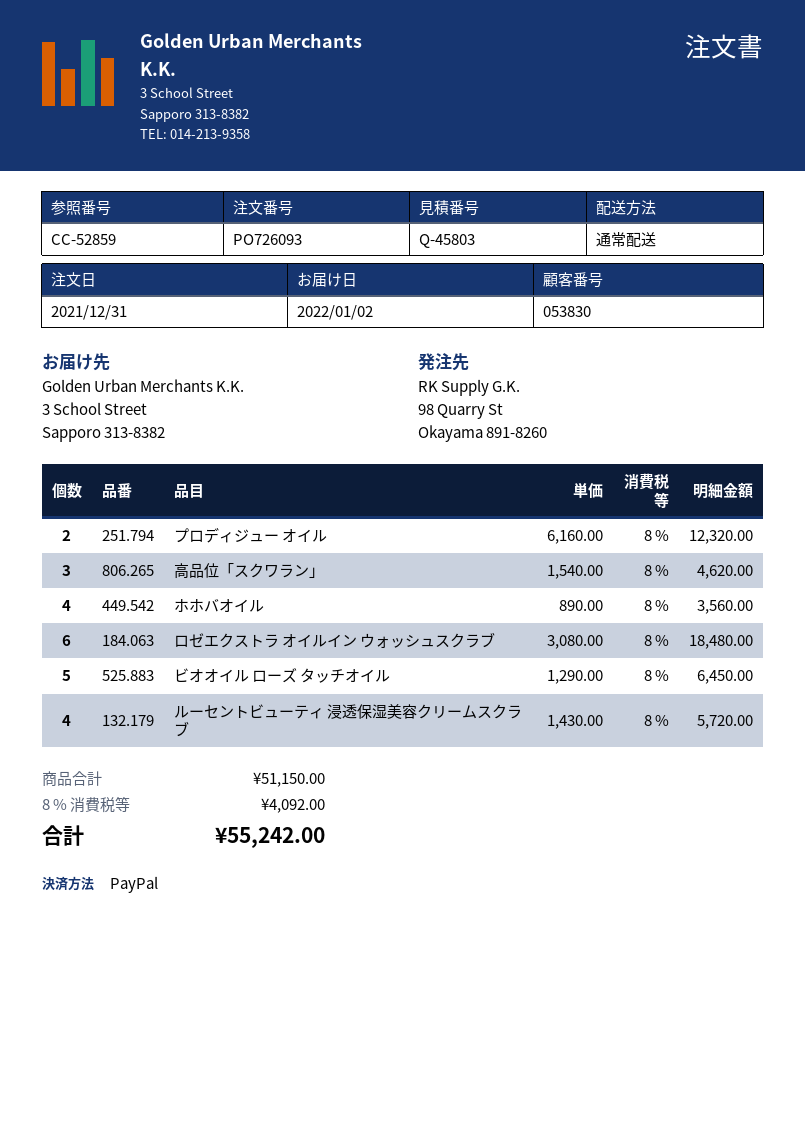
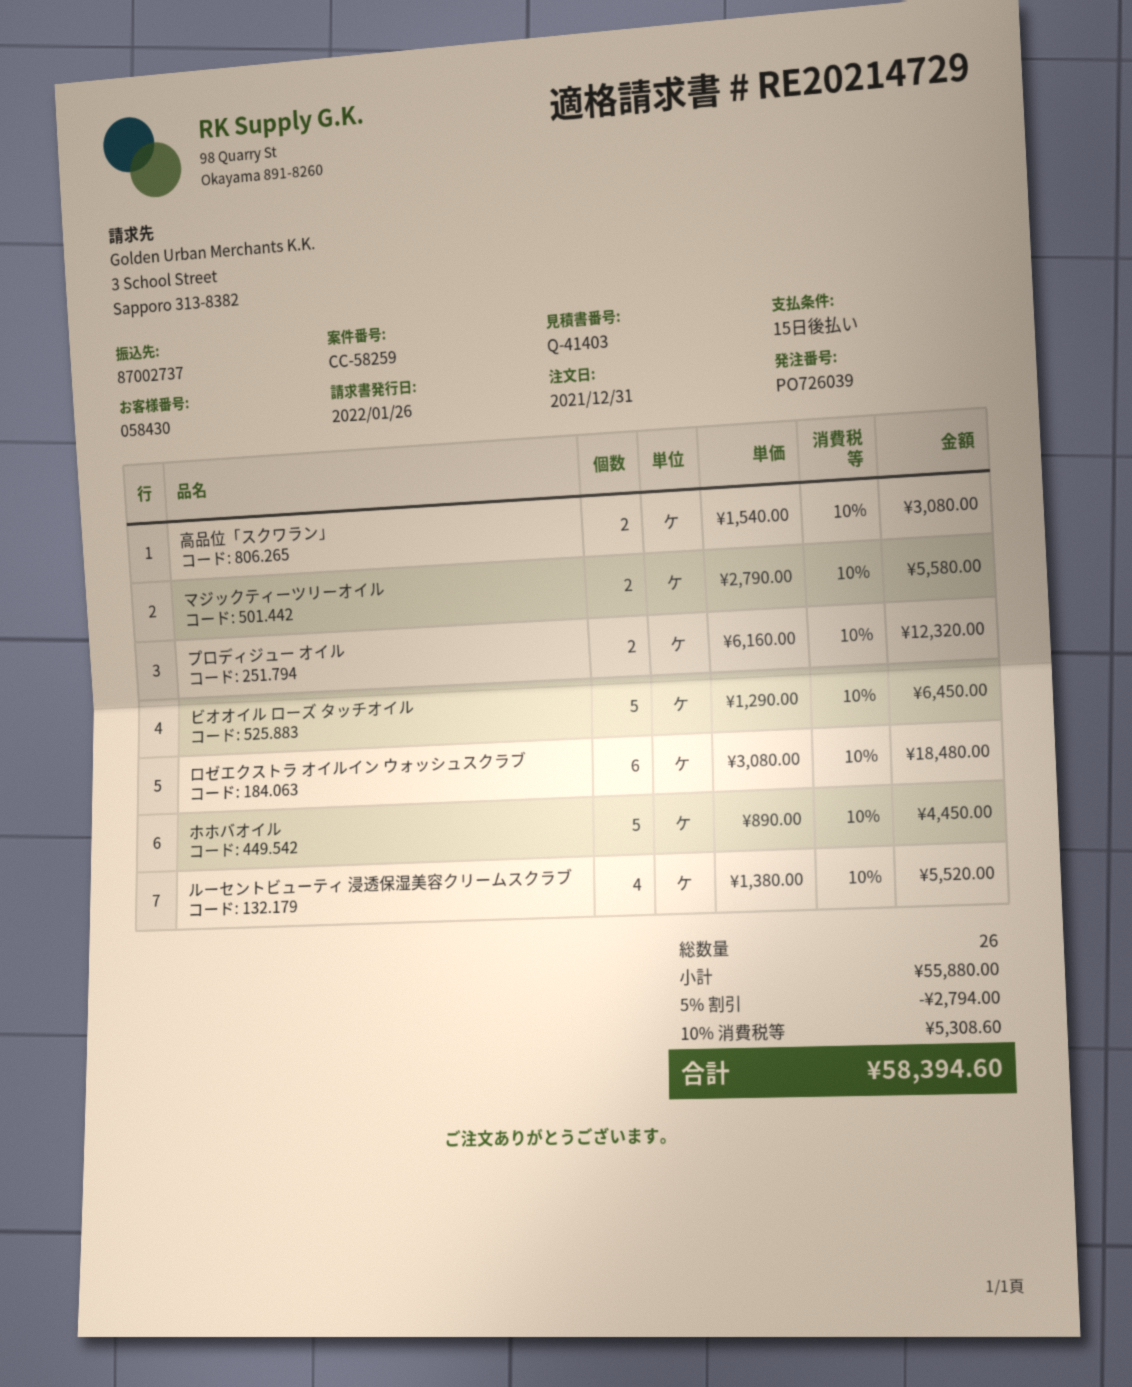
quote number: Q-45803 -> Q-41403
order number: PO726093 -> PO726039
customer number: 053830 -> 058430
reference: CC-52859 -> CC-58259
高品位「スクワラン」: 3 x 1540.00 = 4620.00 -> 2 x 1540.00 = 3080.00
ホホバオイル: 4 x 890.00 = 3560.00 -> 5 x 890.00 = 4450.00
ルーセントビューティ 浸透保湿美容クリームスクラブ: 4 x 1430.00 = 5720.00 -> 4 x 1380.00 = 5520.00
マジックティーツリーオイル: none -> 2 x 2790.00 = 5580.00
subtotal: 51150.00 -> 55880.00
discount: none -> 5% = 2794.00
tax: 8% = 4092.00 -> 10% = 5308.60
total: 55242.00 -> 58394.60

